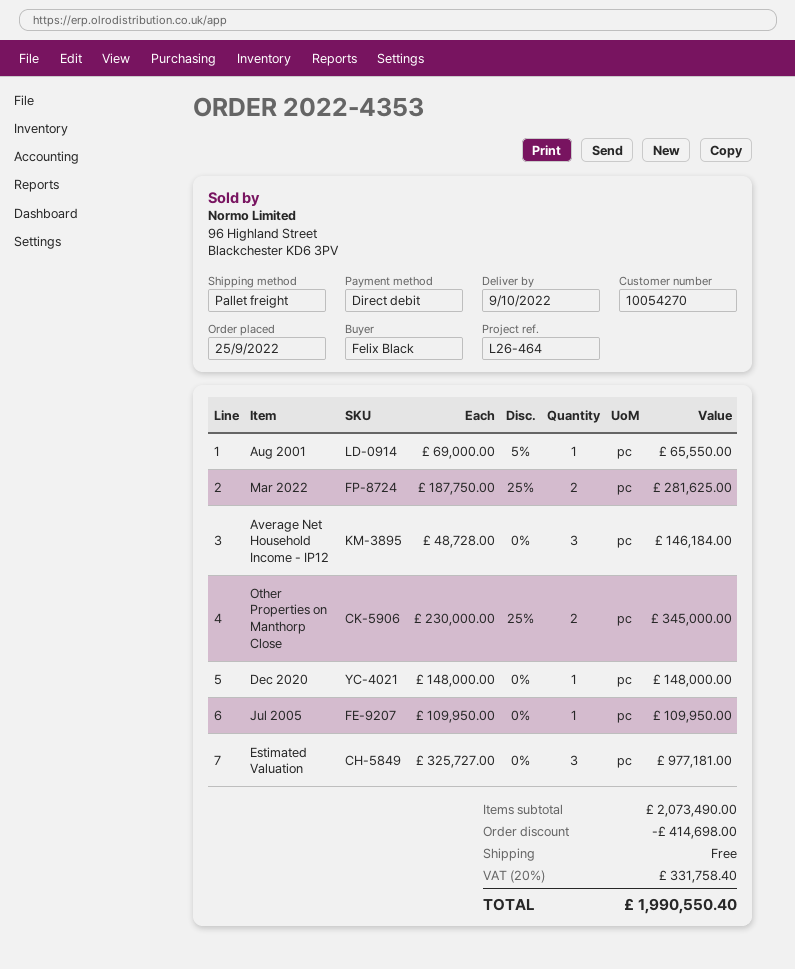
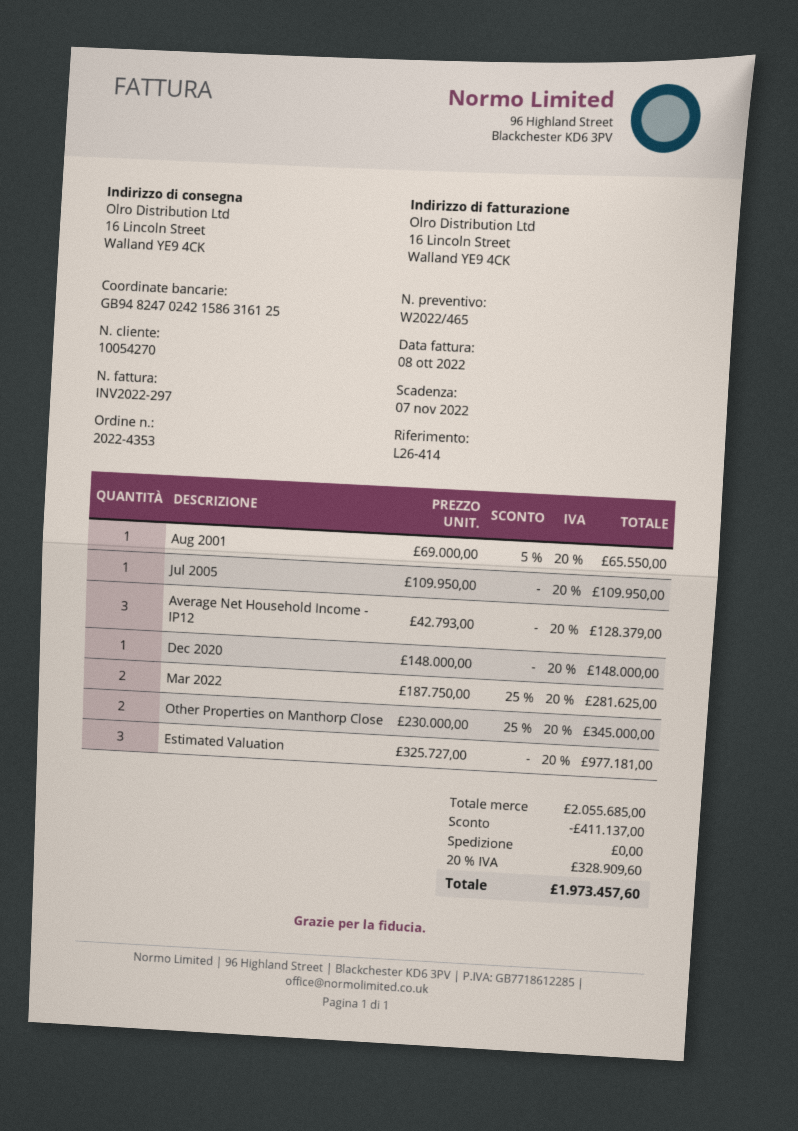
reference: L26-464 -> L26-414
Average Net Household Income - IP12: 3 x 48728.00 = 146184.00 -> 3 x 42793.00 = 128379.00
subtotal: 2073490.00 -> 2055685.00
discount: 414698.00 -> 411137.00
tax: 20% = 331758.40 -> 20% = 328909.60
total: 1990550.40 -> 1973457.60

